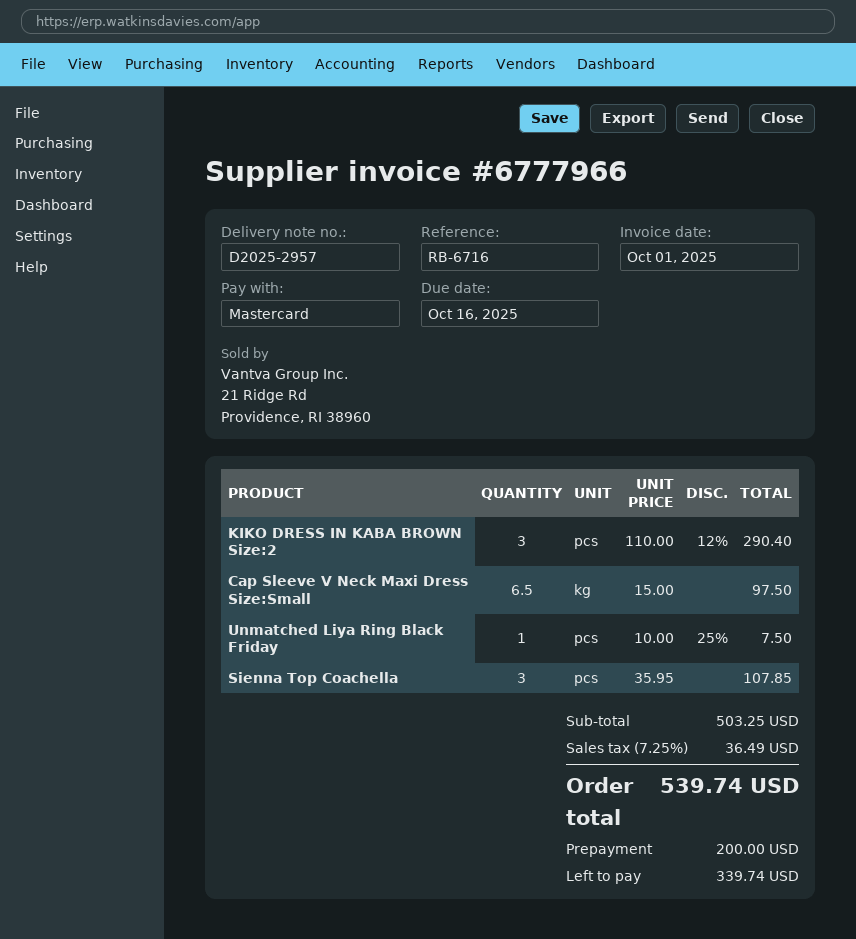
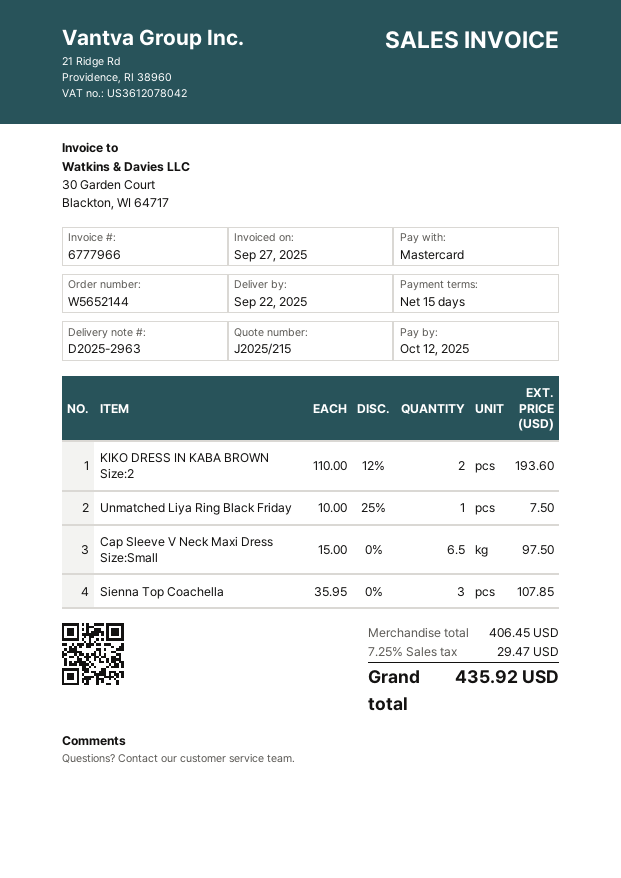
delivery note number: D2025-2957 -> D2025-2963
invoice date: 2025-10-01 -> 2025-09-27
due date: 2025-10-16 -> 2025-10-12
KIKO DRESS IN KABA BROWN Size:2: 3 x 110.00 - 12% = 290.40 -> 2 x 110.00 - 12% = 193.60
subtotal: 503.25 -> 406.45
tax: 7.25% = 36.49 -> 7.25% = 29.47
total: 539.74 -> 435.92

